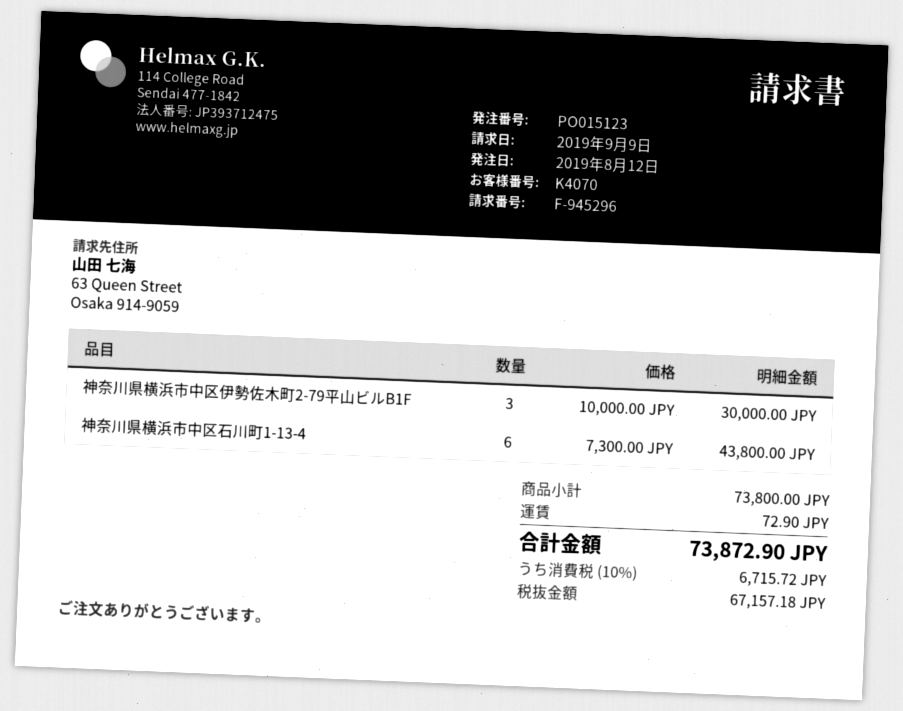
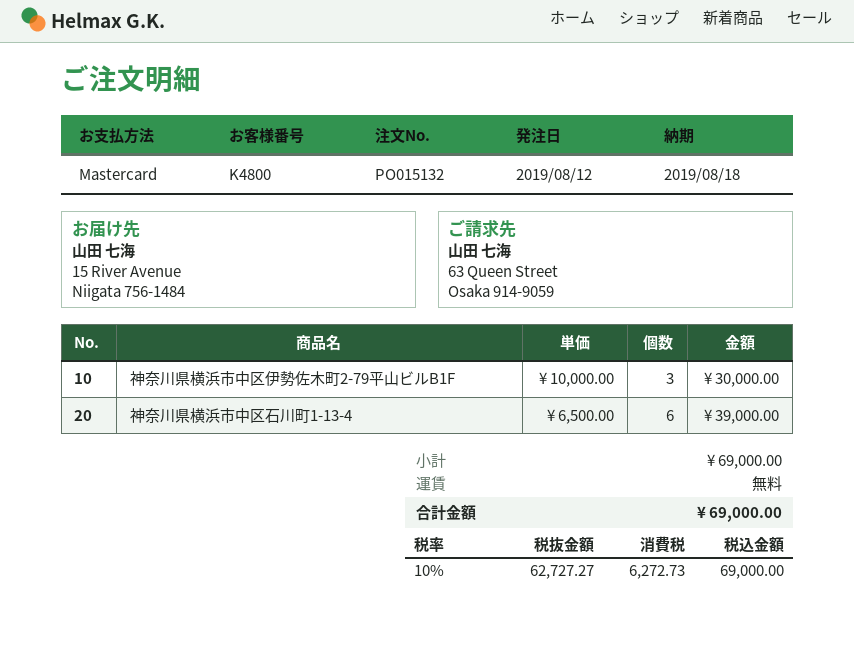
order number: PO015123 -> PO015132
customer number: K4070 -> K4800
神奈川県横浜市中区石川町1-13-4: 6 x 7300.00 = 43800.00 -> 6 x 6500.00 = 39000.00
subtotal: 73800.00 -> 69000.00
shipping: 72.90 -> 0.00
net: 67157.18 -> 62727.27
tax: 10% = 6715.72 -> 10% = 6272.73
total: 73872.90 -> 69000.00

